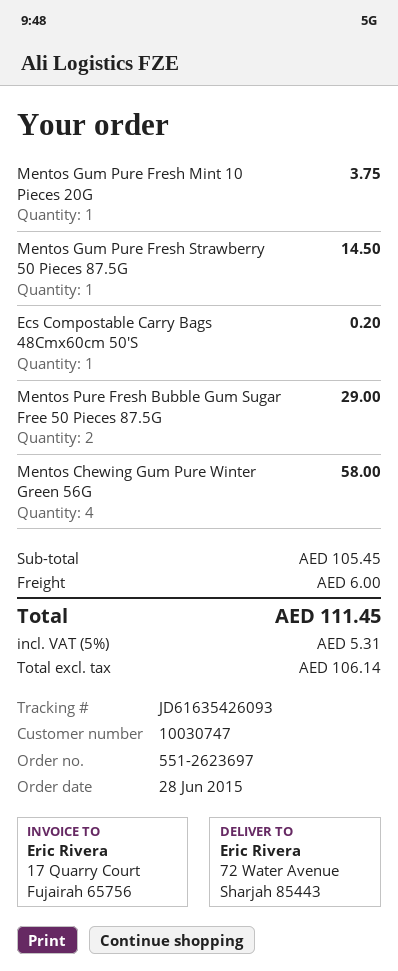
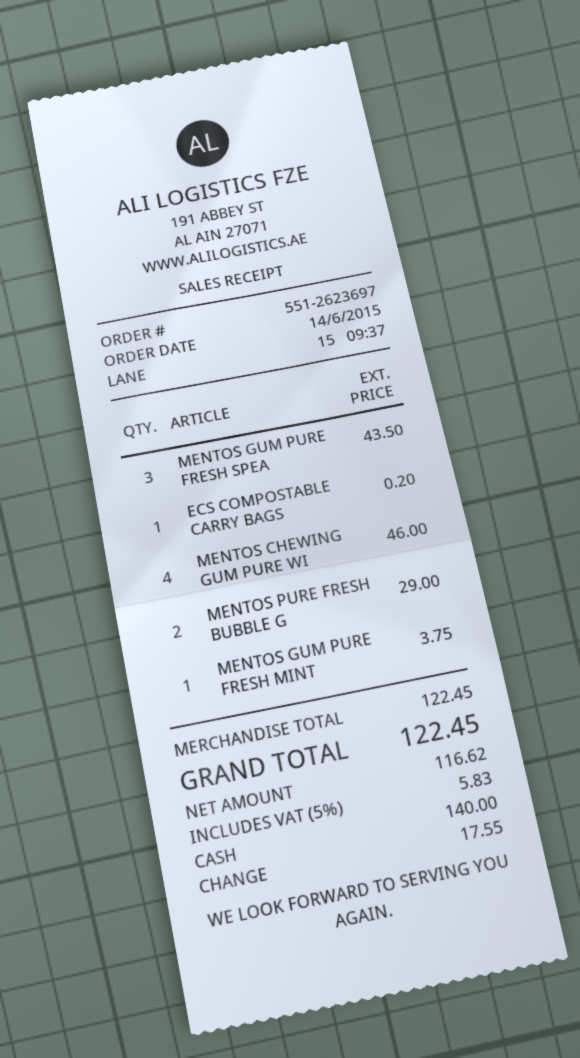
order date: 2015-06-28 -> 2015-06-14
Mentos Gum Pure Fresh Strawberry 50 Pieces 87.5G: 1 for 14.50 -> none
Mentos Chewing Gum Pure Winter Green 56G: 4 for 58.00 -> 4 for 46.00
MENTOS GUM PURE FRESH SPEA: none -> 3 for 43.50
subtotal: 105.45 -> 122.45
shipping: 6.00 -> none
net: 106.14 -> 116.62
tax: 5% = 5.31 -> 5% = 5.83
total: 111.45 -> 122.45

